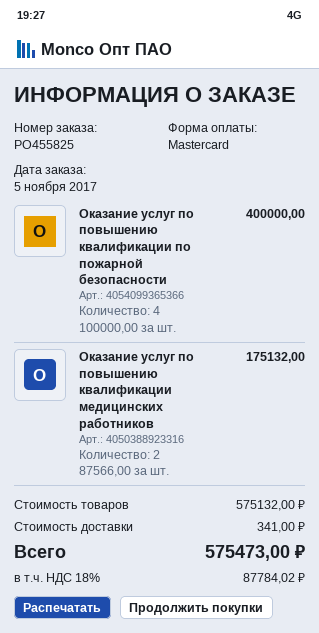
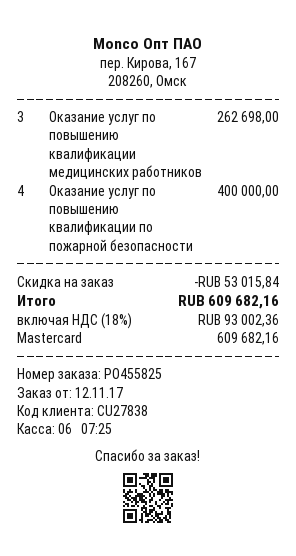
order date: 2017-11-05 -> 2017-11-12
Оказание услуг по повышению квалификации медицинских работников: 2 for 175132.00 -> 3 for 262698.00
discount: none -> 53015.84
shipping: 341.00 -> none
tax: 18% = 87784.02 -> 18% = 93002.36
total: 575473.00 -> 609682.16

